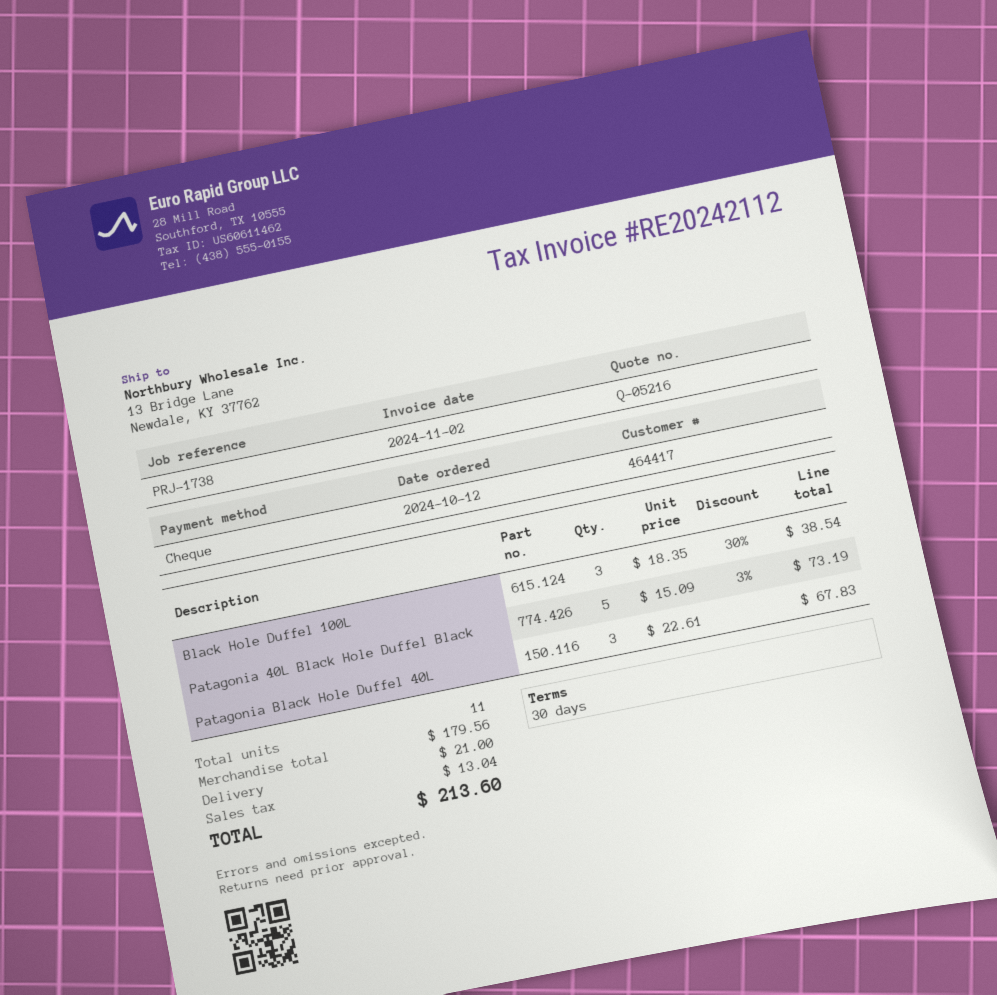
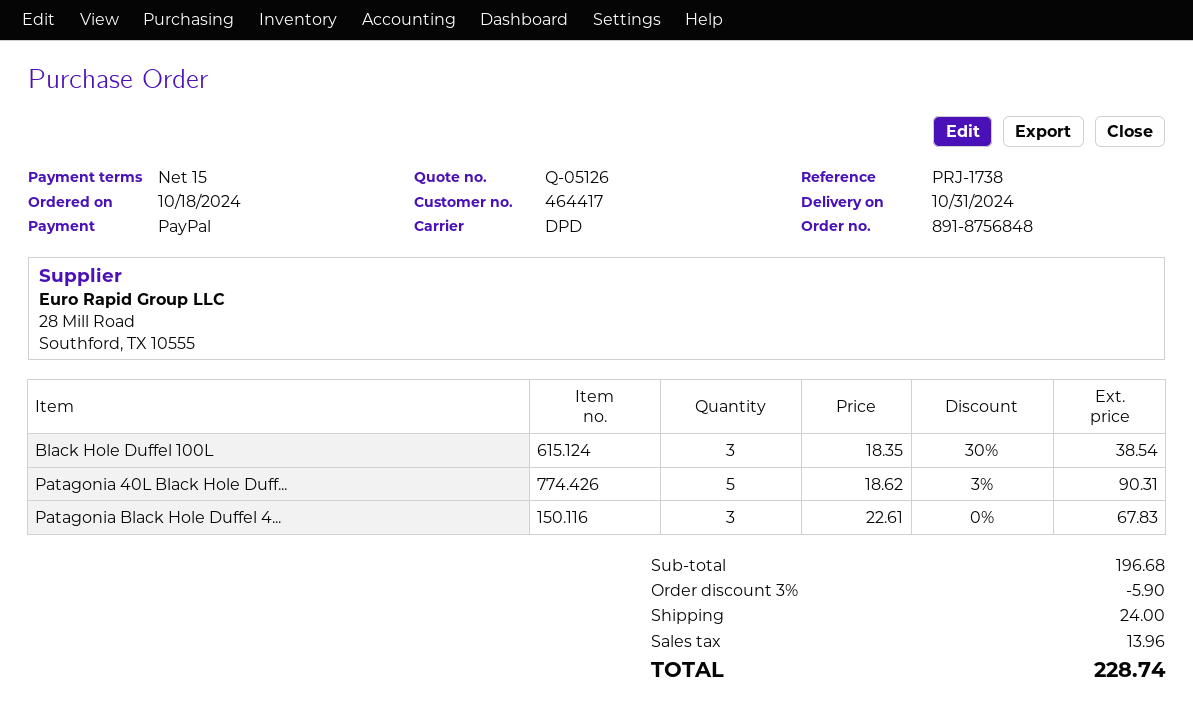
quote number: Q-05216 -> Q-05126
order date: 2024-10-12 -> 2024-10-18
payment terms: 30 days -> 15 days
payment method: cheque -> PayPal
Patagonia 40L Black Hole Duffel Black: 5 x 15.09 - 3% = 73.19 -> 5 x 18.62 - 3% = 90.31
subtotal: 179.56 -> 196.68
discount: none -> 3% = 5.90
shipping: 21.00 -> 24.00
tax: 13.04 -> 13.96
total: 213.60 -> 228.74

